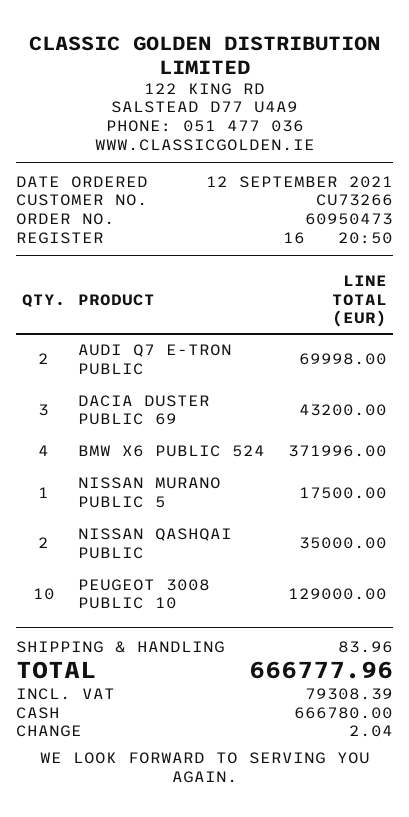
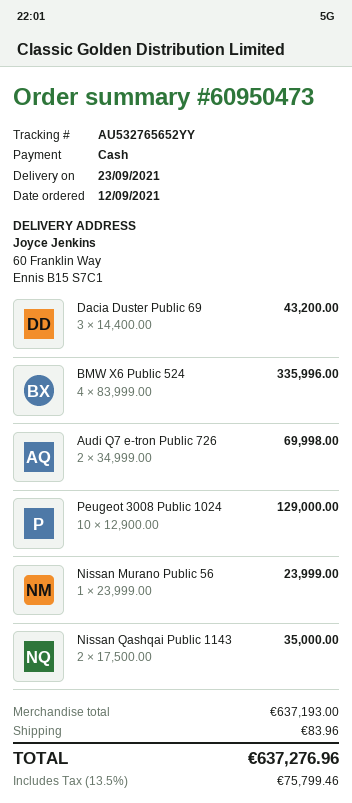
BMW X6 PUBLIC 524: 4 for 371996.00 -> 4 for 335996.00
NISSAN MURANO PUBLIC 5: 1 for 17500.00 -> 1 for 23999.00
tax: 79308.39 -> 75799.46
total: 666777.96 -> 637276.96

